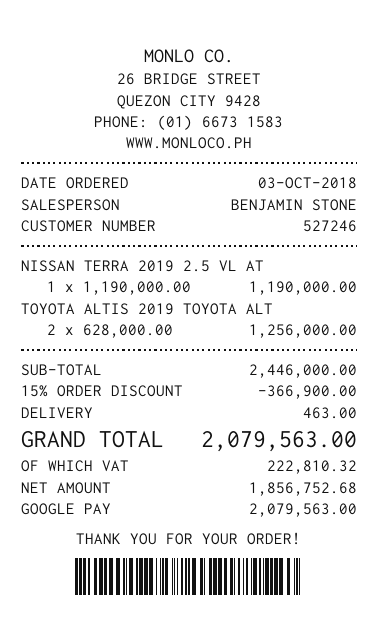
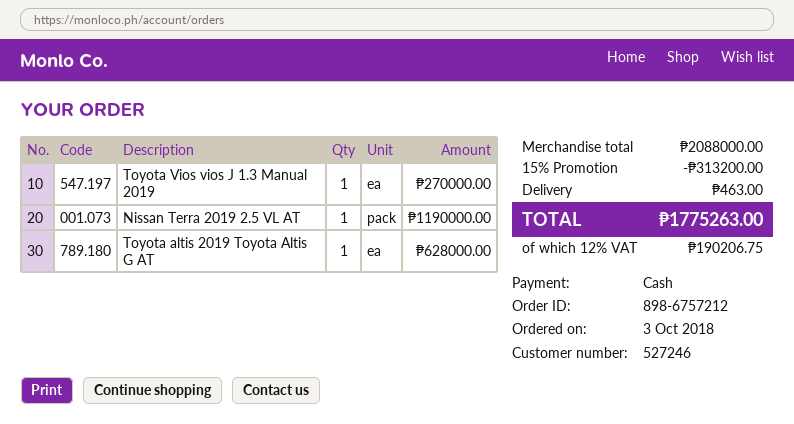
payment method: Google Pay -> cash
TOYOTA ALTIS 2019 TOYOTA ALT: 2 for 1256000.00 -> 1 for 628000.00
Toyota Vios vios J 1.3 Manual 2019: none -> 1 for 270000.00
subtotal: 2446000.00 -> 2088000.00
discount: 15% = 366900.00 -> 15% = 313200.00
tax: 222810.32 -> 190206.75
total: 2079563.00 -> 1775263.00

